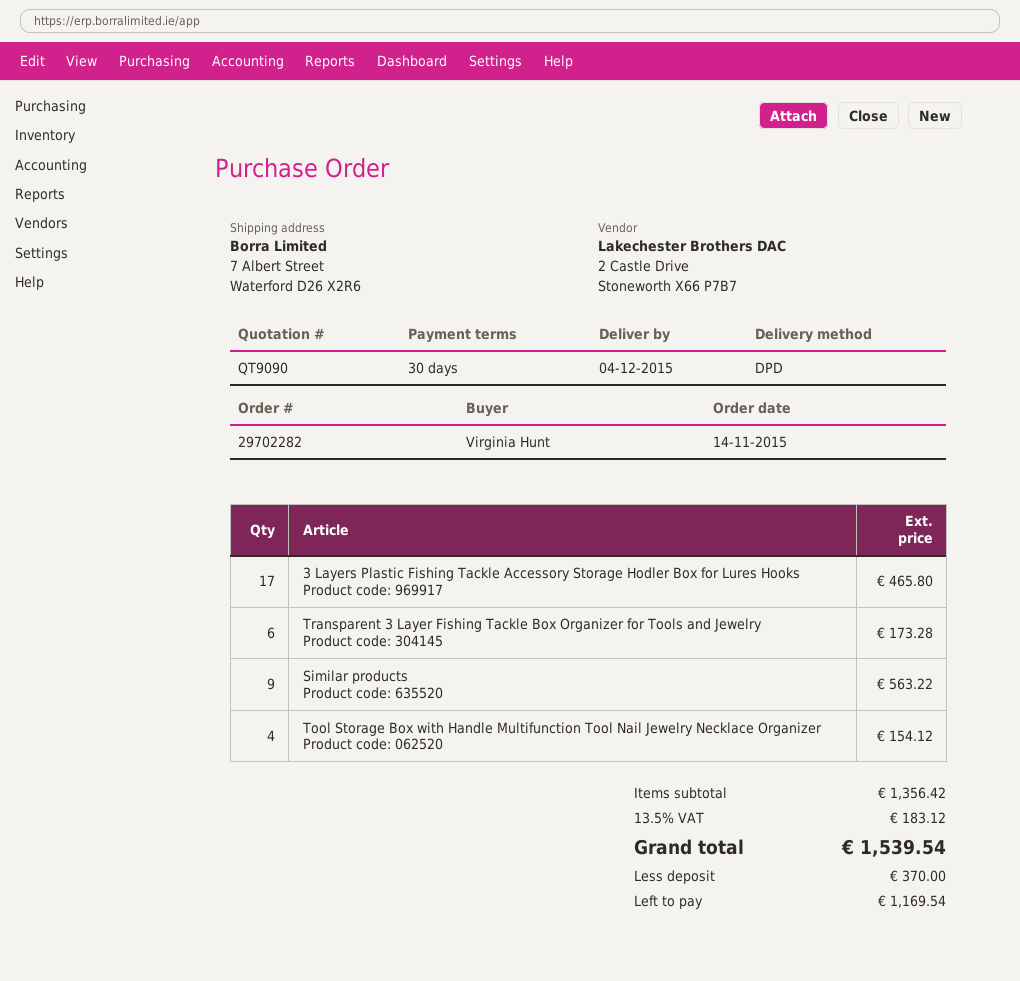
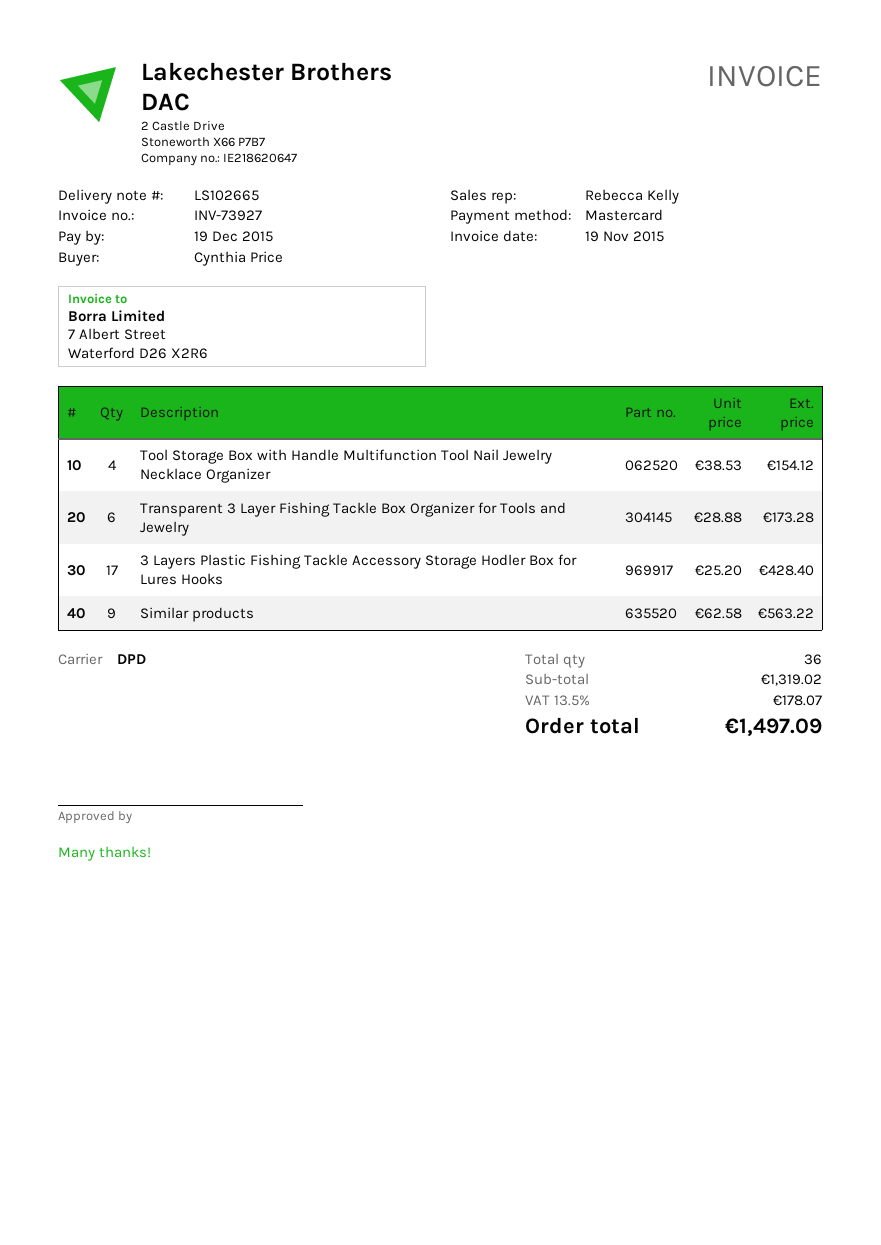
ordered by: Virginia Hunt -> Cynthia Price
3 Layers Plastic Fishing Tackle Accessory Storage Hodler Box for Lures Hooks: 17 for 465.80 -> 17 for 428.40
subtotal: 1356.42 -> 1319.02
tax: 13.5% = 183.12 -> 13.5% = 178.07
total: 1539.54 -> 1497.09

